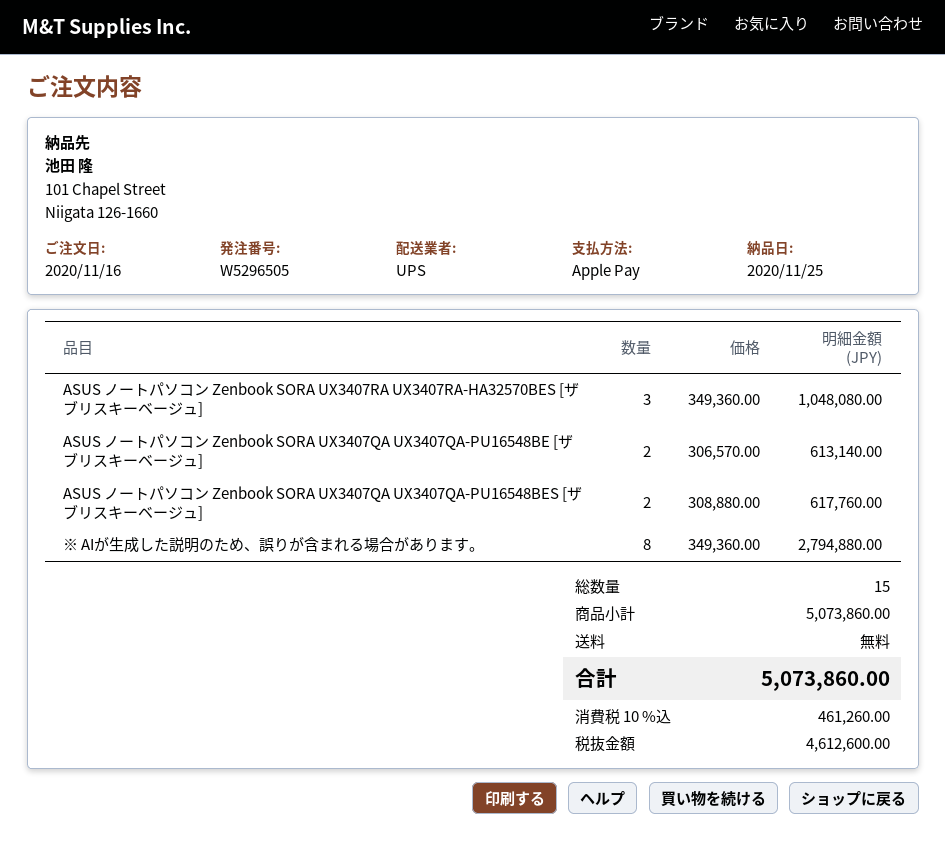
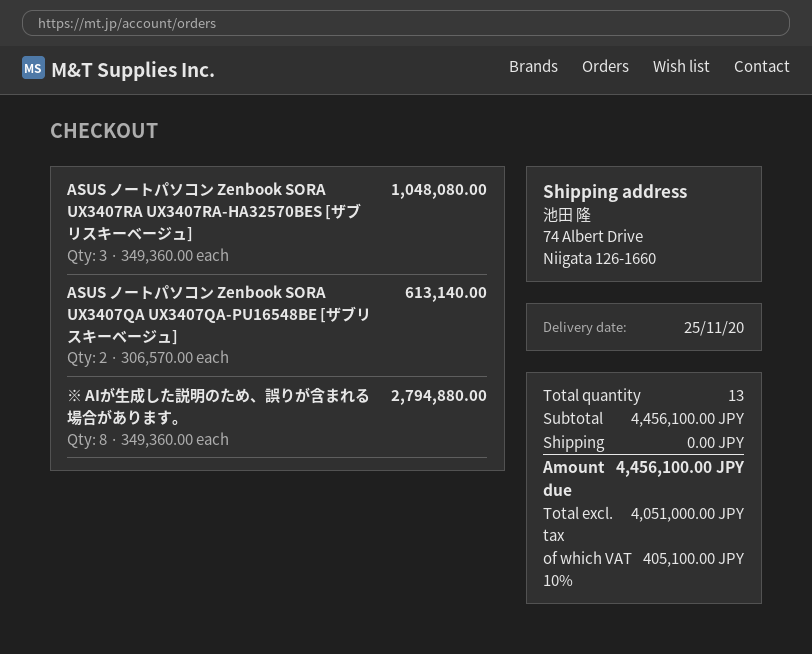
ship to: 101 Chapel Street, Niigata 126-1660 -> 74 Albert Drive, Niigata 126-1660
ASUS ノートパソコン Zenbook SORA UX3407QA UX3407QA-PU16548BES [ザブリスキーベージュ]: 2 x 308880.00 = 617760.00 -> none
total quantity: 15 -> 13
subtotal: 5073860.00 -> 4456100.00
net: 4612600.00 -> 4051000.00
tax: 10% = 461260.00 -> 10% = 405100.00
total: 5073860.00 -> 4456100.00

